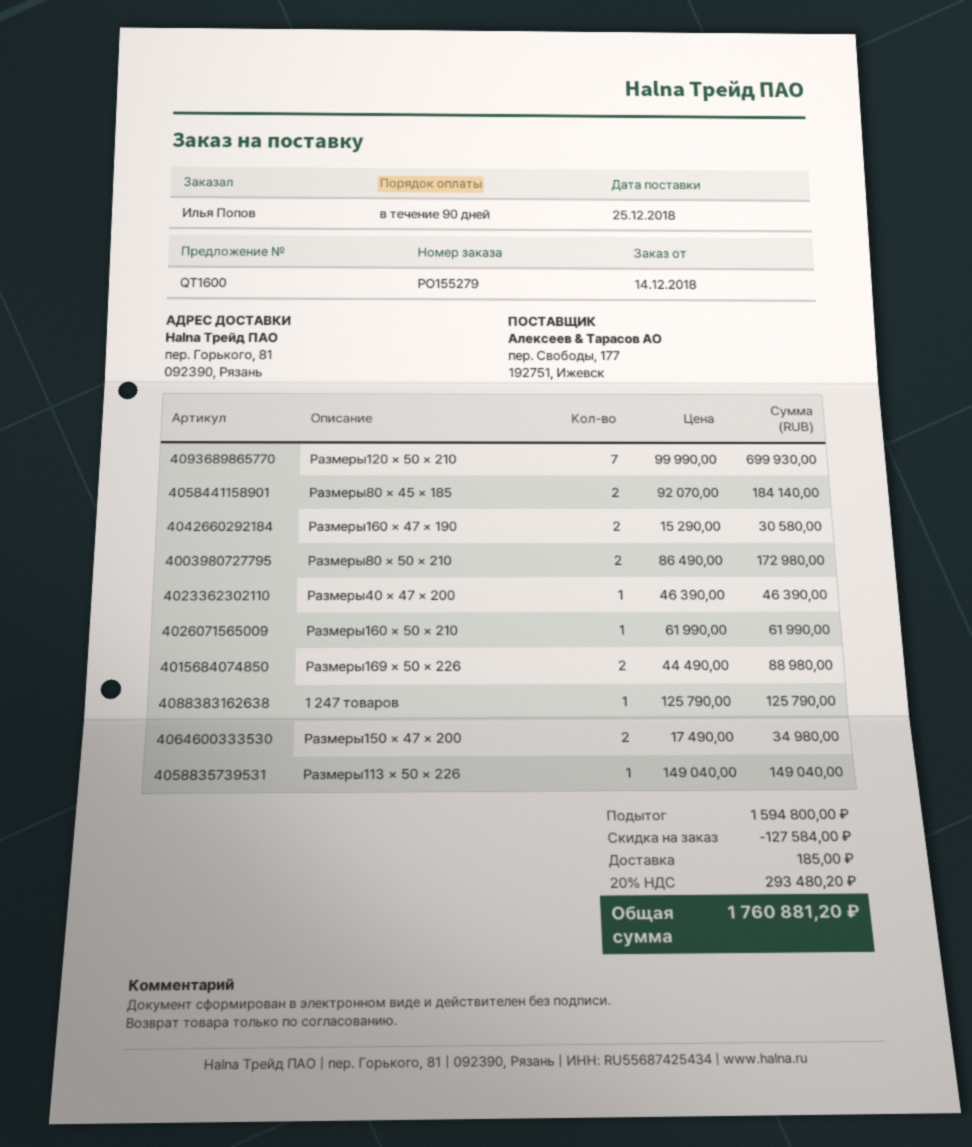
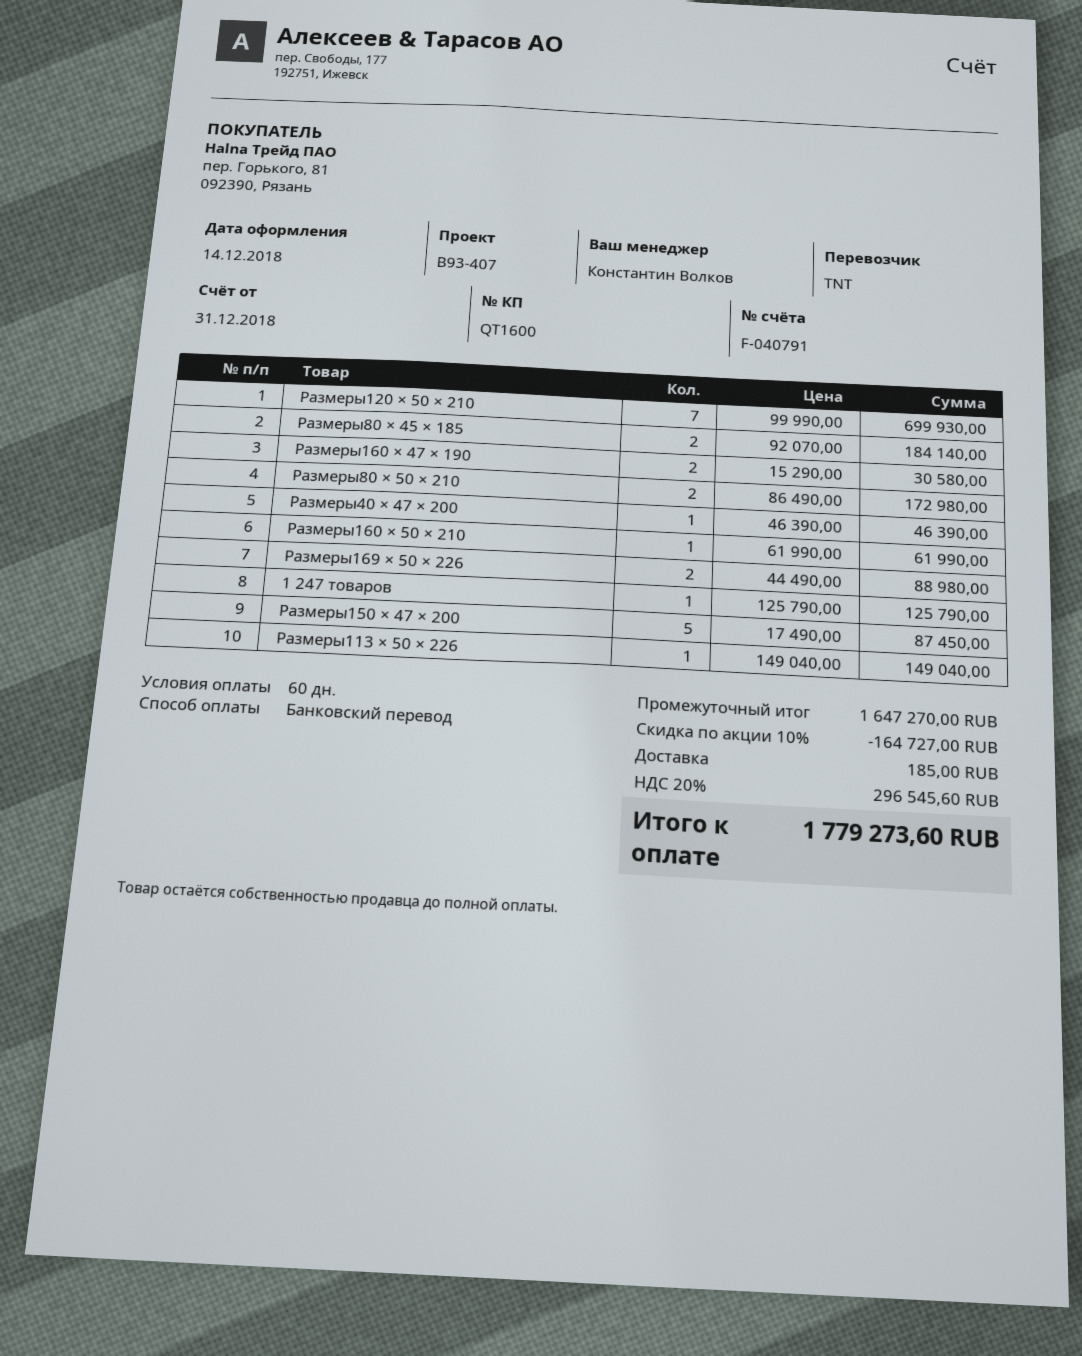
payment terms: 90 days -> 60 days
Размеры150 × 47 × 200: 2 x 17490.00 = 34980.00 -> 5 x 17490.00 = 87450.00
subtotal: 1594800.00 -> 1647270.00
discount: 127584.00 -> 164727.00
tax: 20% = 293480.20 -> 20% = 296545.60
total: 1760881.20 -> 1779273.60

